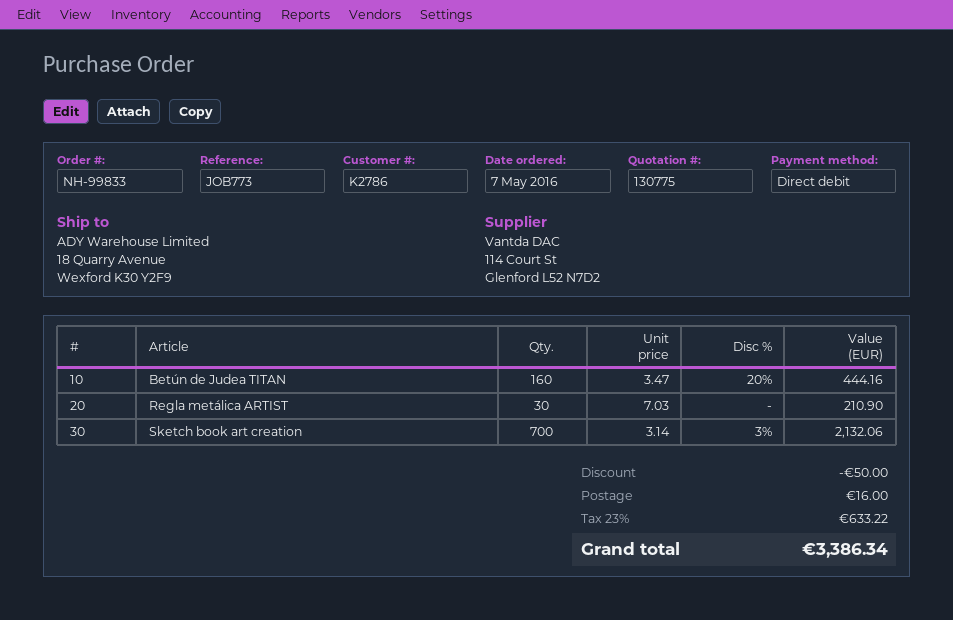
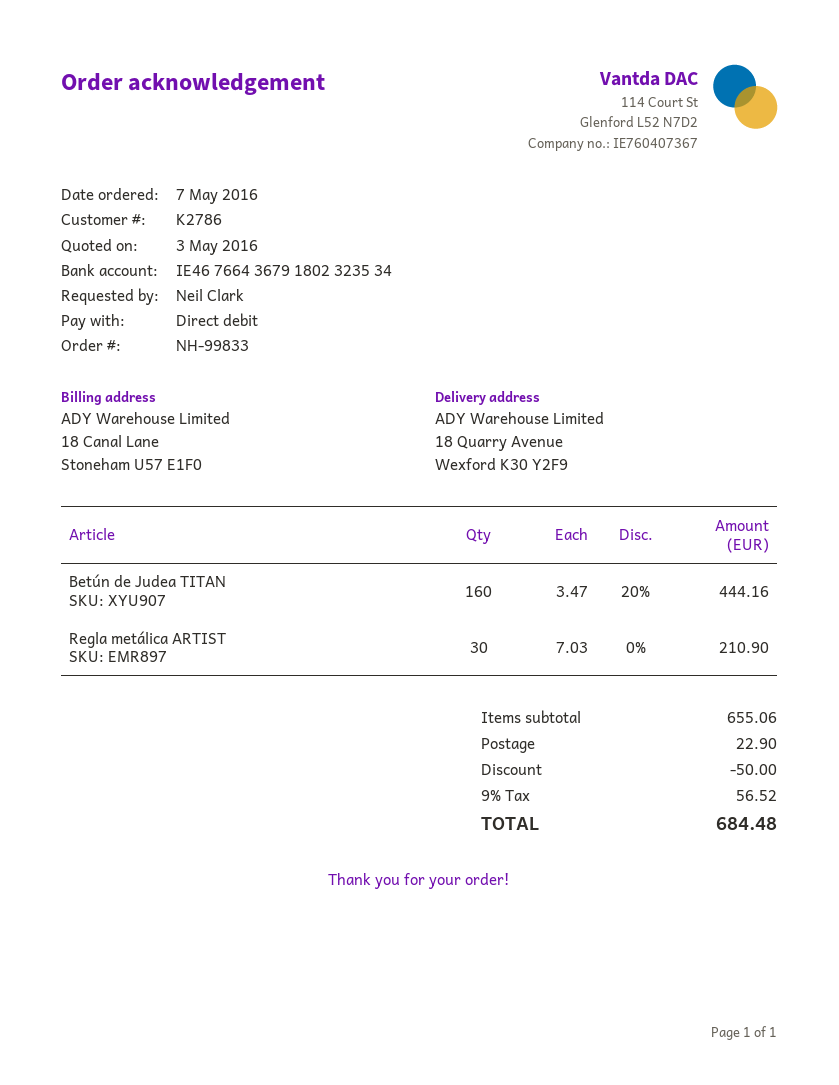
Sketch book art creation: 700 x 3.14 - 3% = 2132.06 -> none
shipping: 16.00 -> 22.90
tax: 23% = 633.22 -> 9% = 56.52
total: 3386.34 -> 684.48

